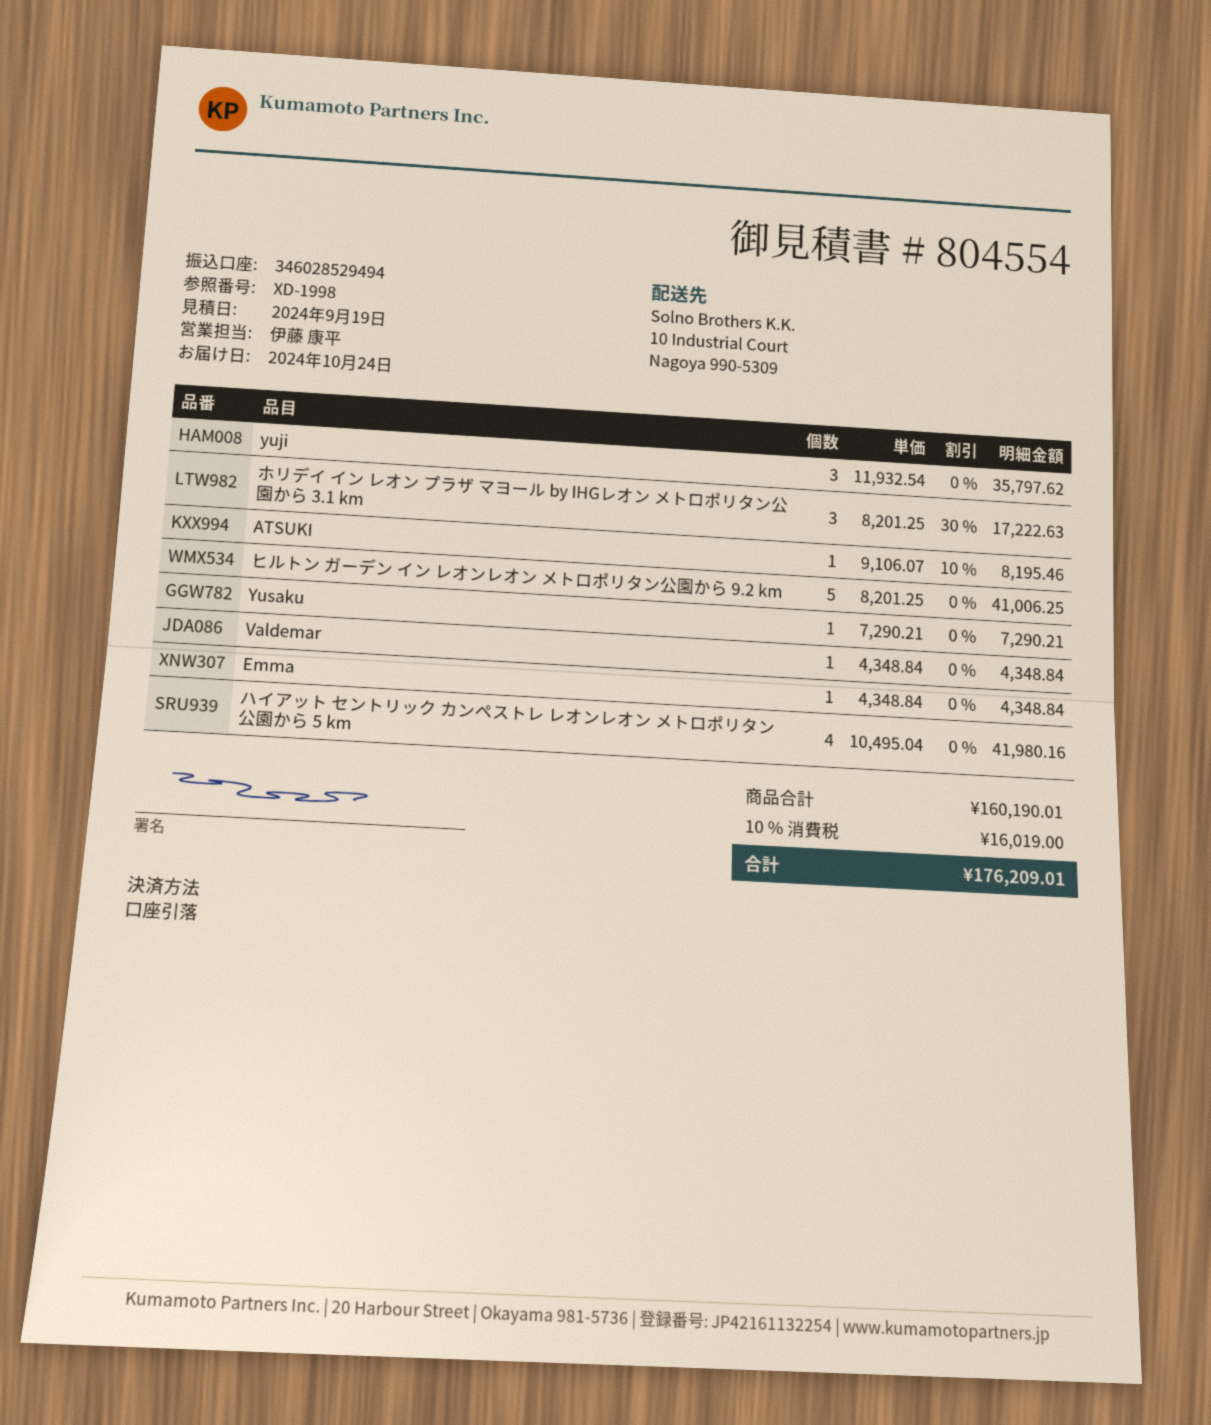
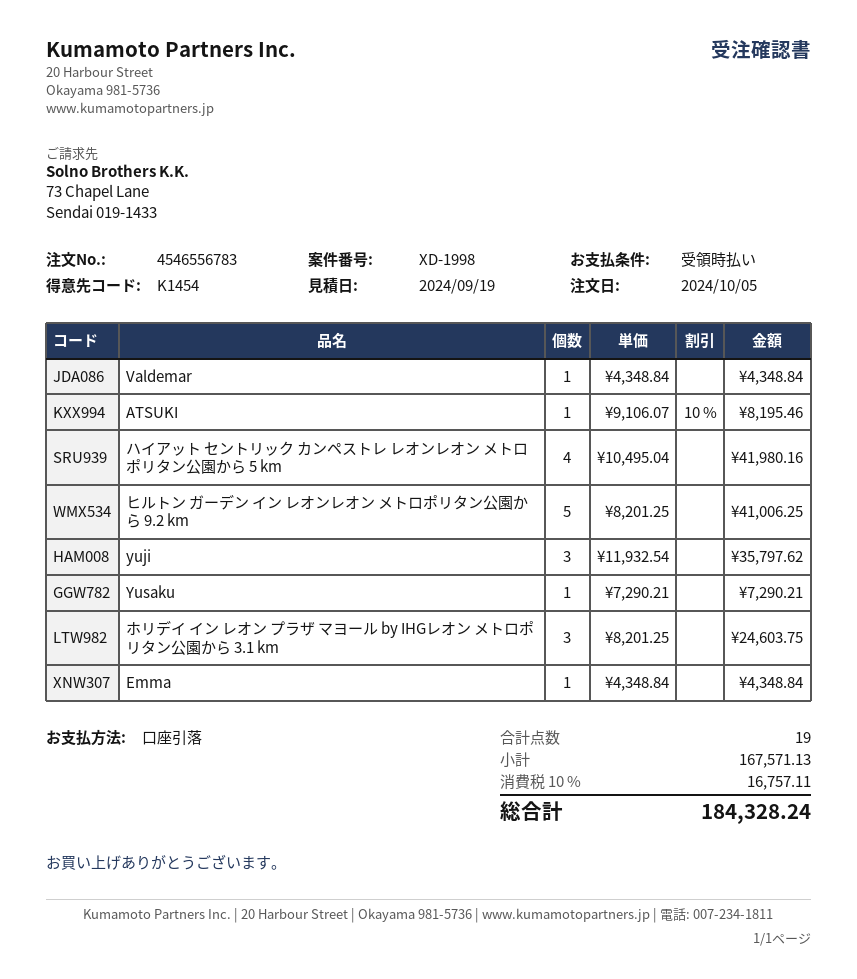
ホリデイ イン レオン プラザ マヨール by IHGレオン メトロポリタン公園から 3.1 km: 3 x 8201.25 - 30% = 17222.63 -> 3 x 8201.25 = 24603.75
subtotal: 160190.01 -> 167571.13
tax: 10% = 16019.00 -> 10% = 16757.11
total: 176209.01 -> 184328.24

